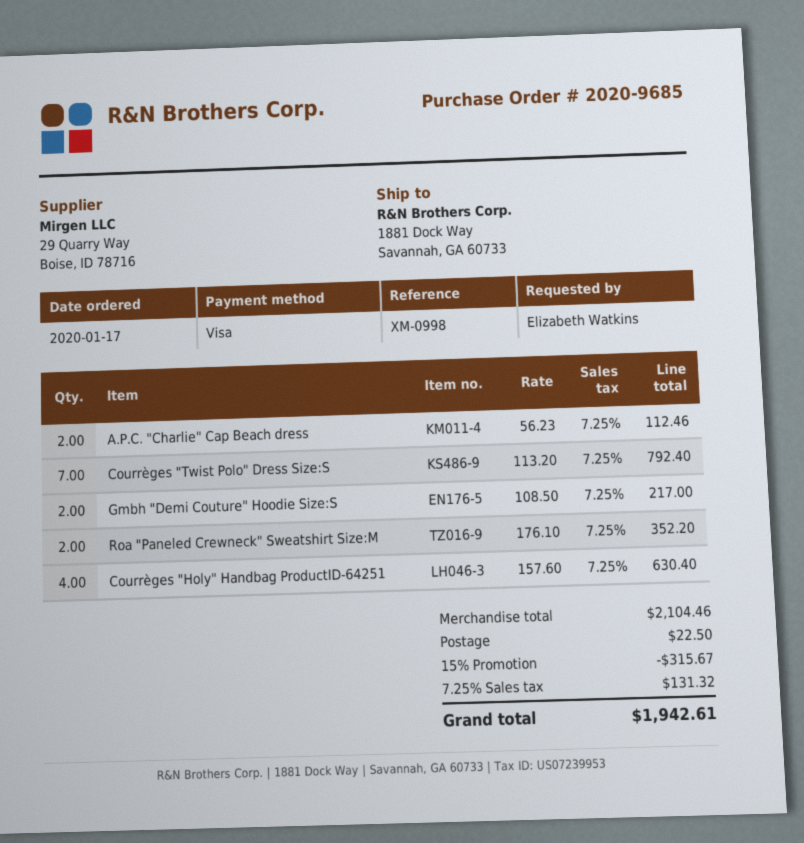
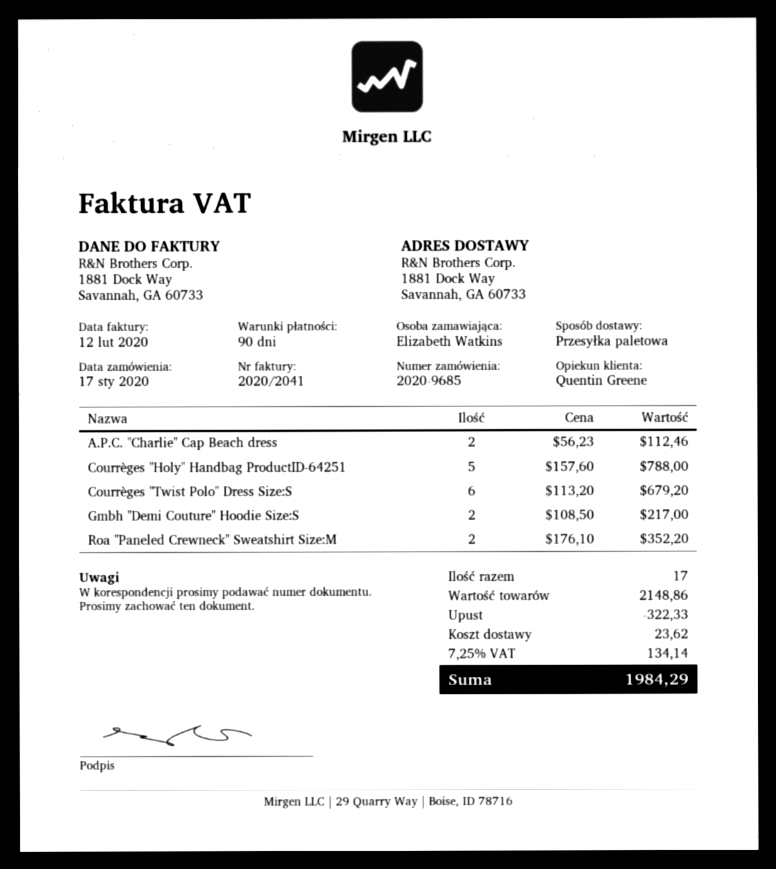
Courrèges "Twist Polo" Dress Size:S: 7 x 113.20 = 792.40 -> 6 x 113.20 = 679.20
Courrèges "Holy" Handbag ProductID-64251: 4 x 157.60 = 630.40 -> 5 x 157.60 = 788.00
subtotal: 2104.46 -> 2148.86
discount: 315.67 -> 322.33
shipping: 22.50 -> 23.62
tax: 7.25% = 131.32 -> 7.25% = 134.14
total: 1942.61 -> 1984.29

